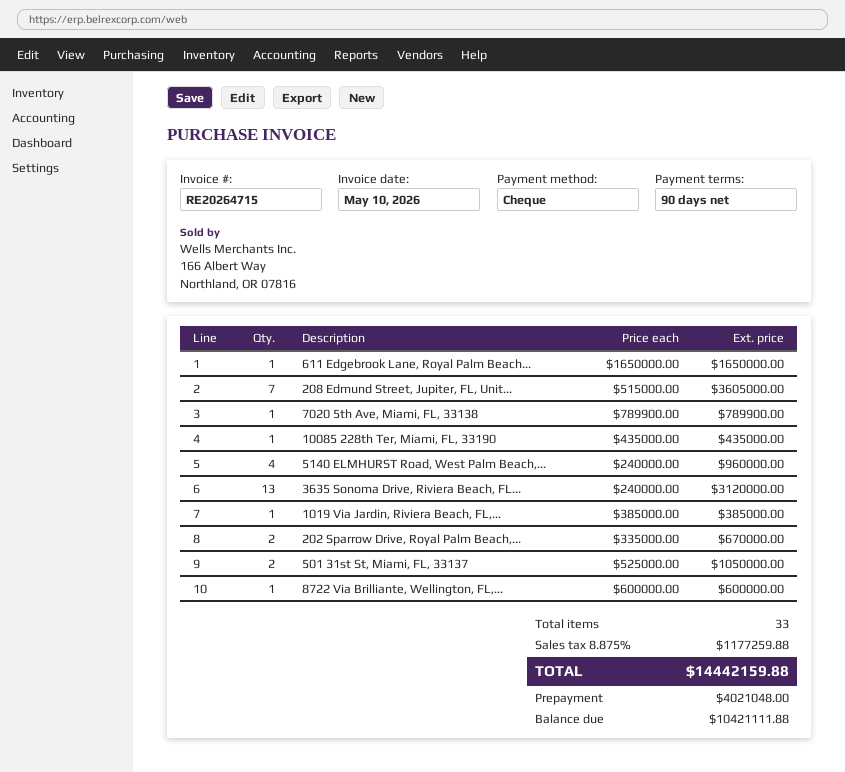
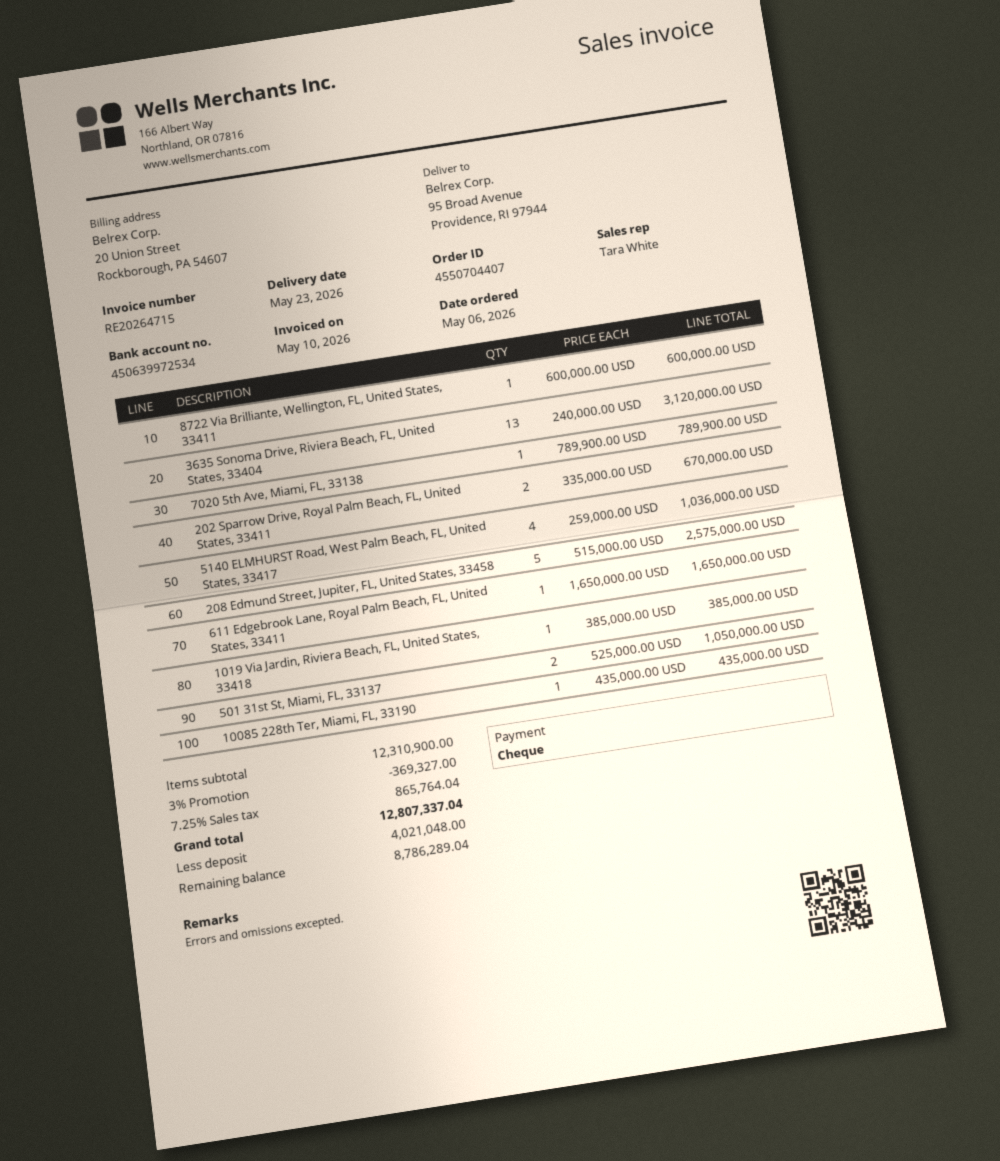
208 Edmund Street, Jupiter, FL, Unit...: 7 x 515000.00 = 3605000.00 -> 5 x 515000.00 = 2575000.00
5140 ELMHURST Road, West Palm Beach,...: 4 x 240000.00 = 960000.00 -> 4 x 259000.00 = 1036000.00
discount: none -> 3% = 369327.00
tax: 8.875% = 1177259.88 -> 7.25% = 865764.04
total: 14442159.88 -> 12807337.04
balance: 10421111.88 -> 8786289.04

